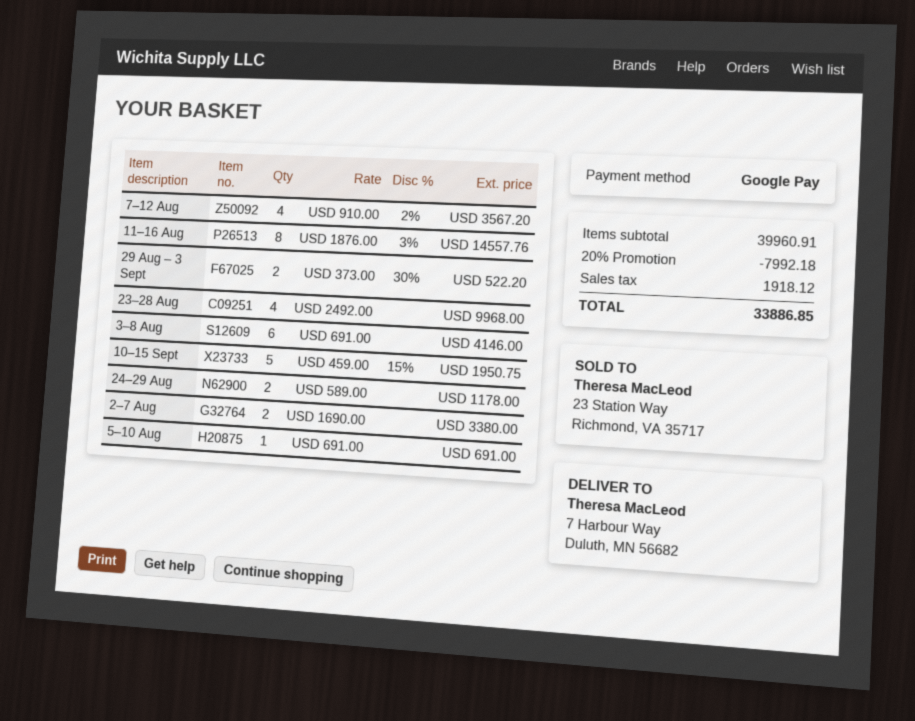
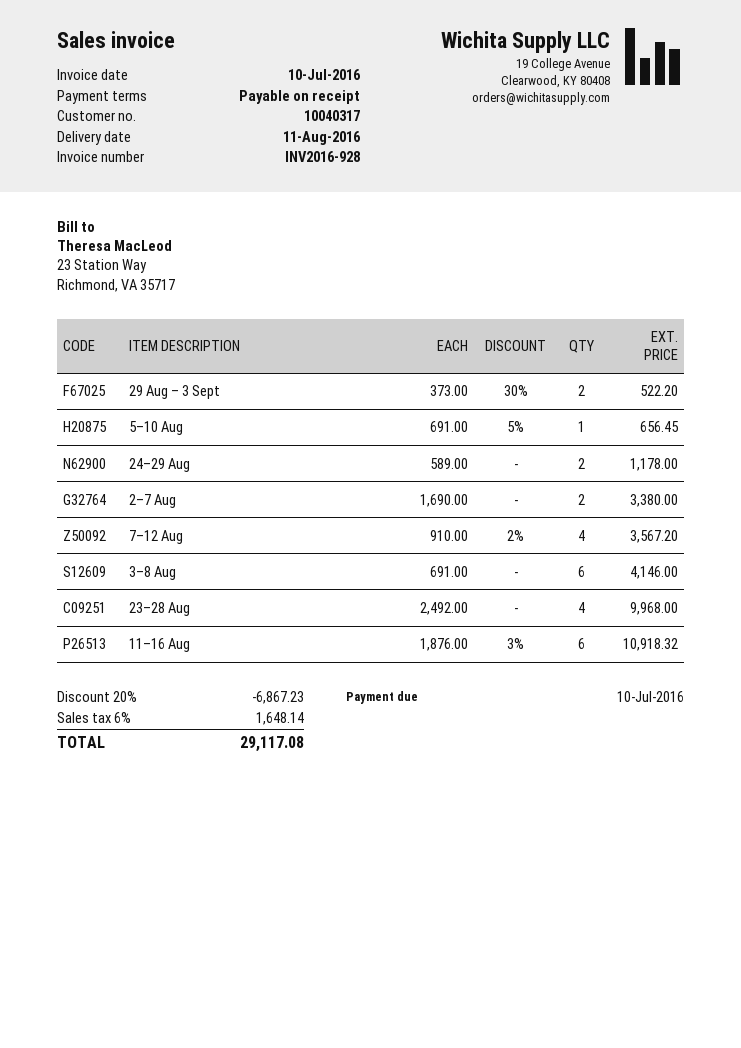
11–16 Aug: 8 x 1876.00 - 3% = 14557.76 -> 6 x 1876.00 - 3% = 10918.32
10–15 Sept: 5 x 459.00 - 15% = 1950.75 -> none
5–10 Aug: 1 x 691.00 = 691.00 -> 1 x 691.00 - 5% = 656.45
discount: 20% = 7992.18 -> 20% = 6867.23
tax: 1918.12 -> 1648.14
total: 33886.85 -> 29117.08

